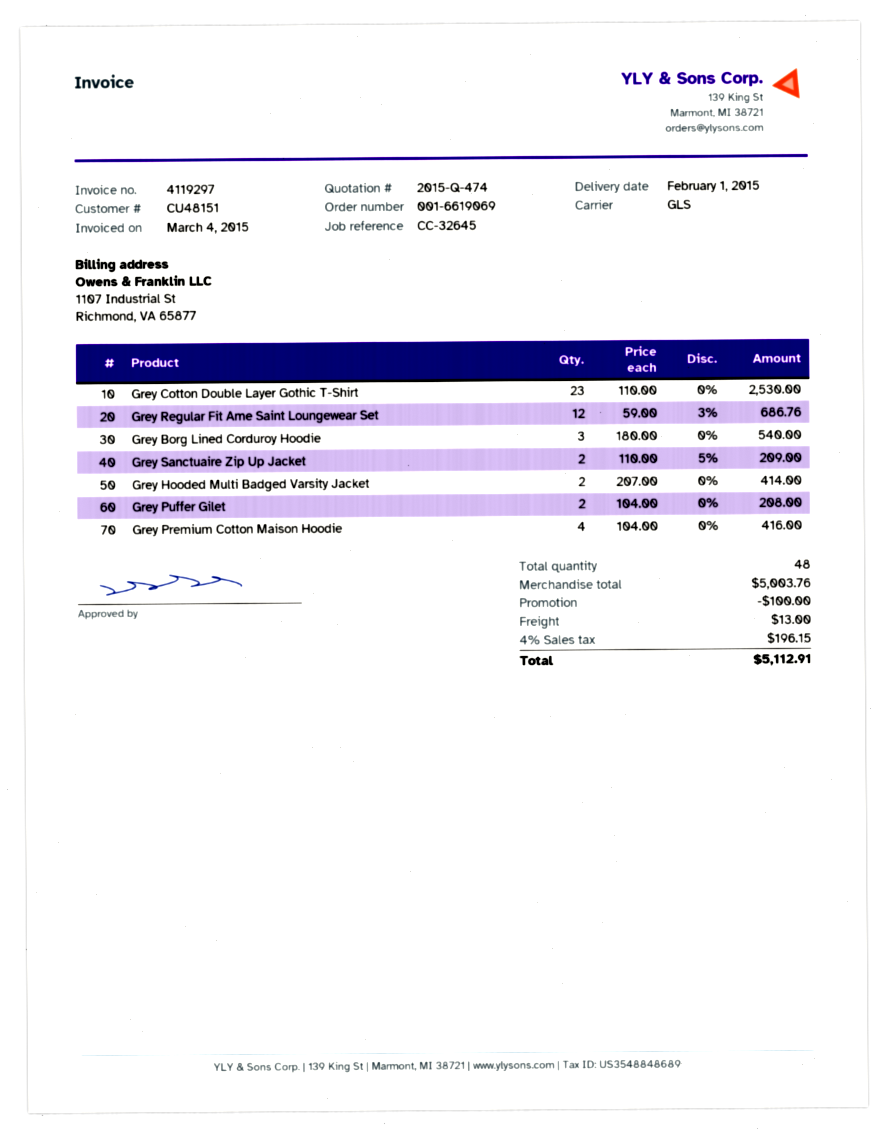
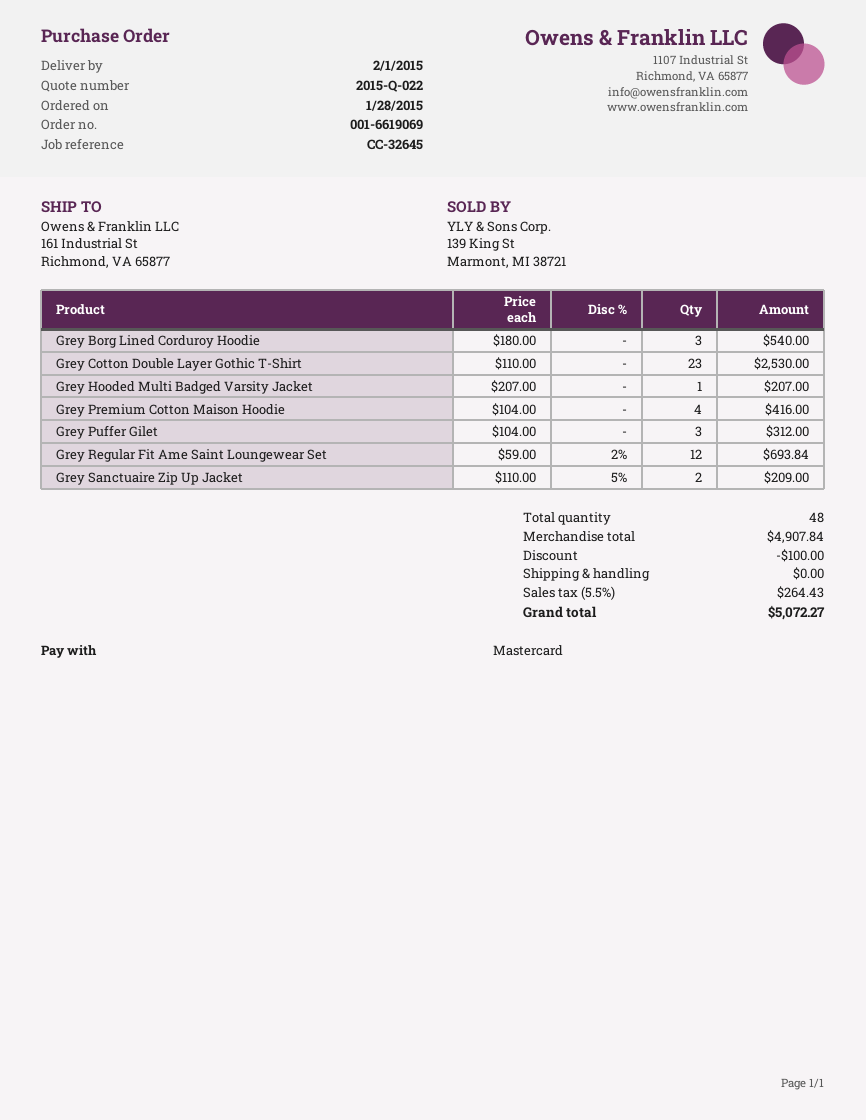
quote number: 2015-Q-474 -> 2015-Q-022
Grey Regular Fit Ame Saint Loungewear Set: 12 x 59.00 - 3% = 686.76 -> 12 x 59.00 - 2% = 693.84
Grey Hooded Multi Badged Varsity Jacket: 2 x 207.00 = 414.00 -> 1 x 207.00 = 207.00
Grey Puffer Gilet: 2 x 104.00 = 208.00 -> 3 x 104.00 = 312.00
subtotal: 5003.76 -> 4907.84
shipping: 13.00 -> 0.00
tax: 4% = 196.15 -> 5.5% = 264.43
total: 5112.91 -> 5072.27

